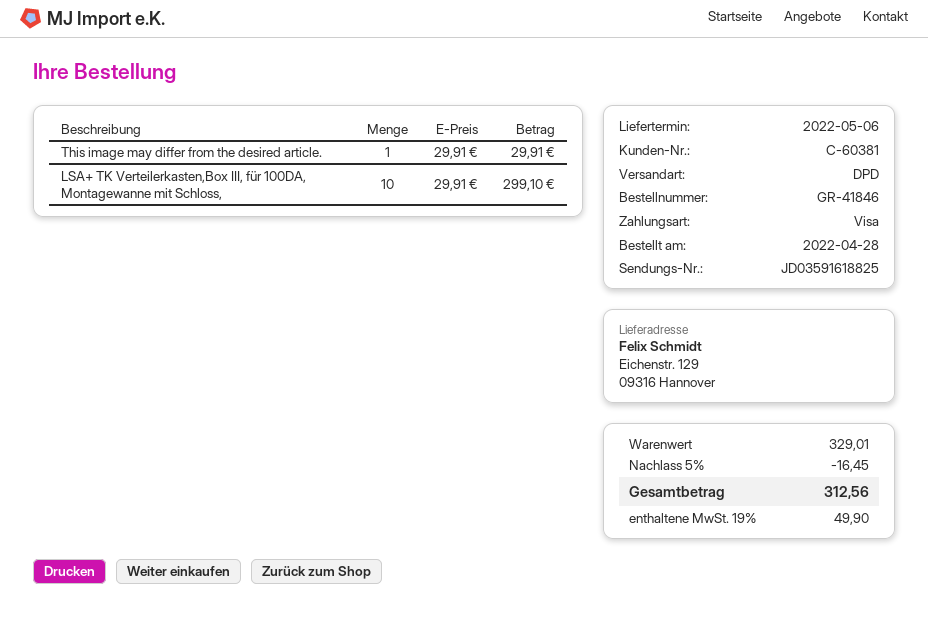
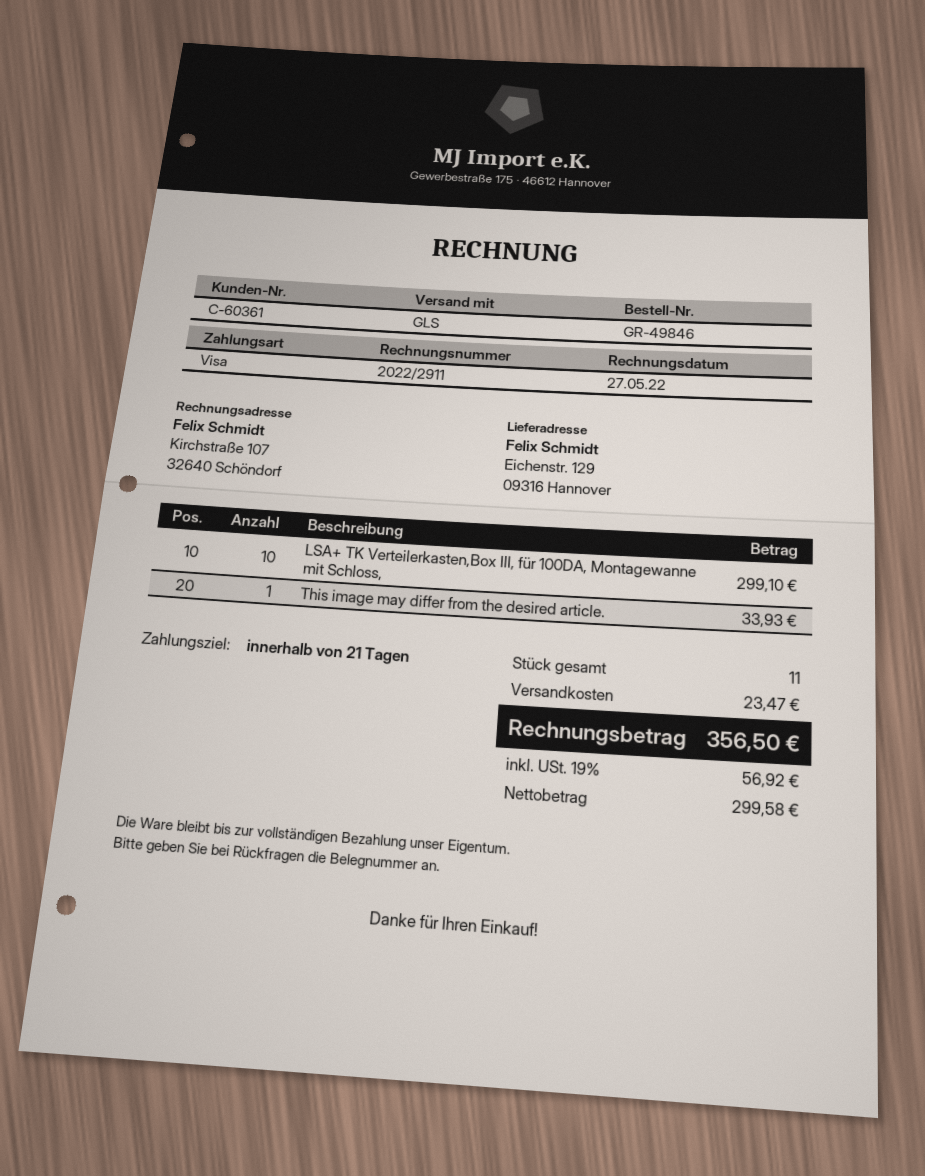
order number: GR-41846 -> GR-49846
customer number: C-60381 -> C-60361
shipping method: DPD -> GLS
This image may differ from the desired article.: 1 for 29.91 -> 1 for 33.93
discount: 5% = 16.45 -> none
shipping: none -> 23.47
tax: 19% = 49.90 -> 19% = 56.92
total: 312.56 -> 356.50

